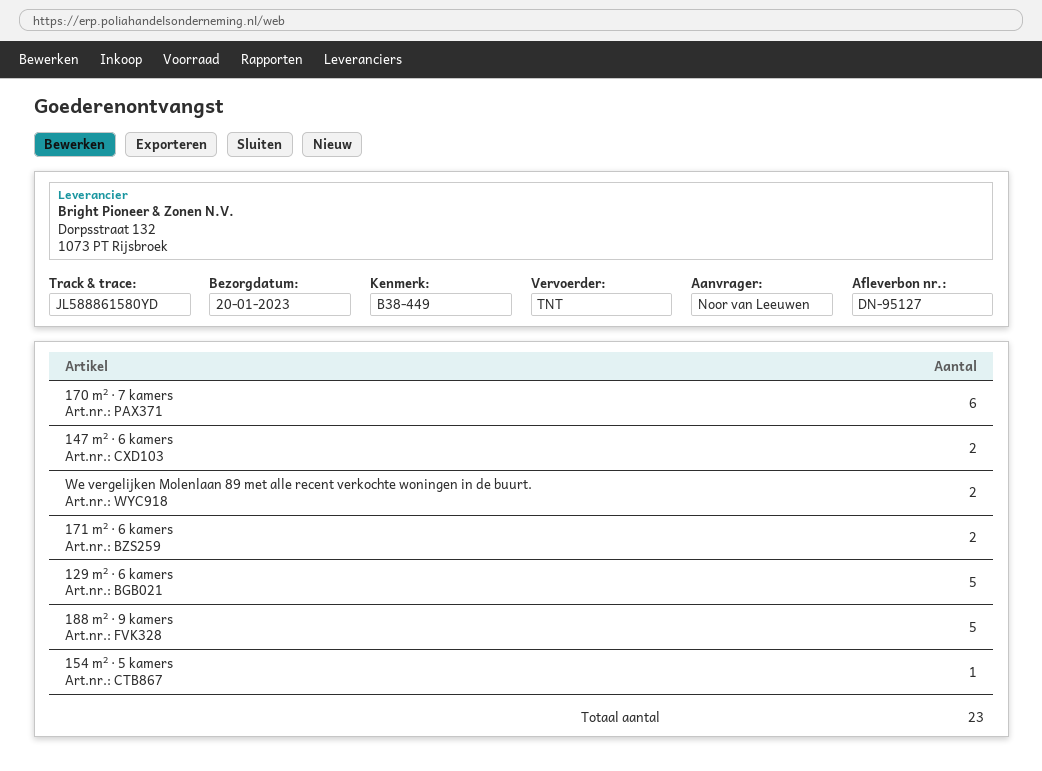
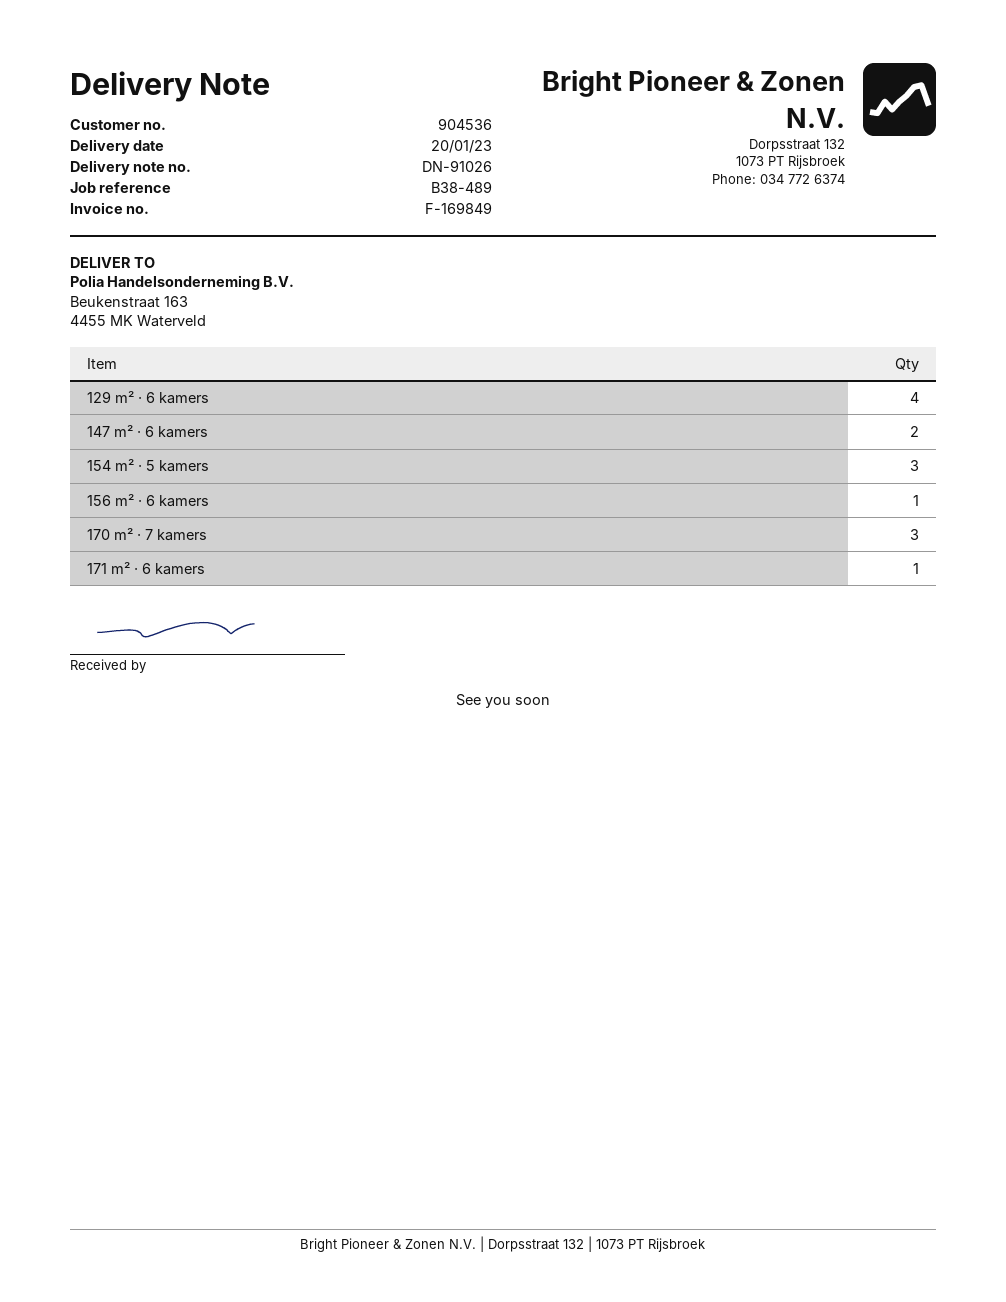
delivery note number: DN-95127 -> DN-91026
reference: B38-449 -> B38-489
170 m² · 7 kamers: 6 -> 3
We vergelijken Molenlaan 89 met alle recent verkochte woningen in de buurt.: 2 -> none
171 m² · 6 kamers: 2 -> 1
129 m² · 6 kamers: 5 -> 4
188 m² · 9 kamers: 5 -> none
154 m² · 5 kamers: 1 -> 3
156 m² · 6 kamers: none -> 1

